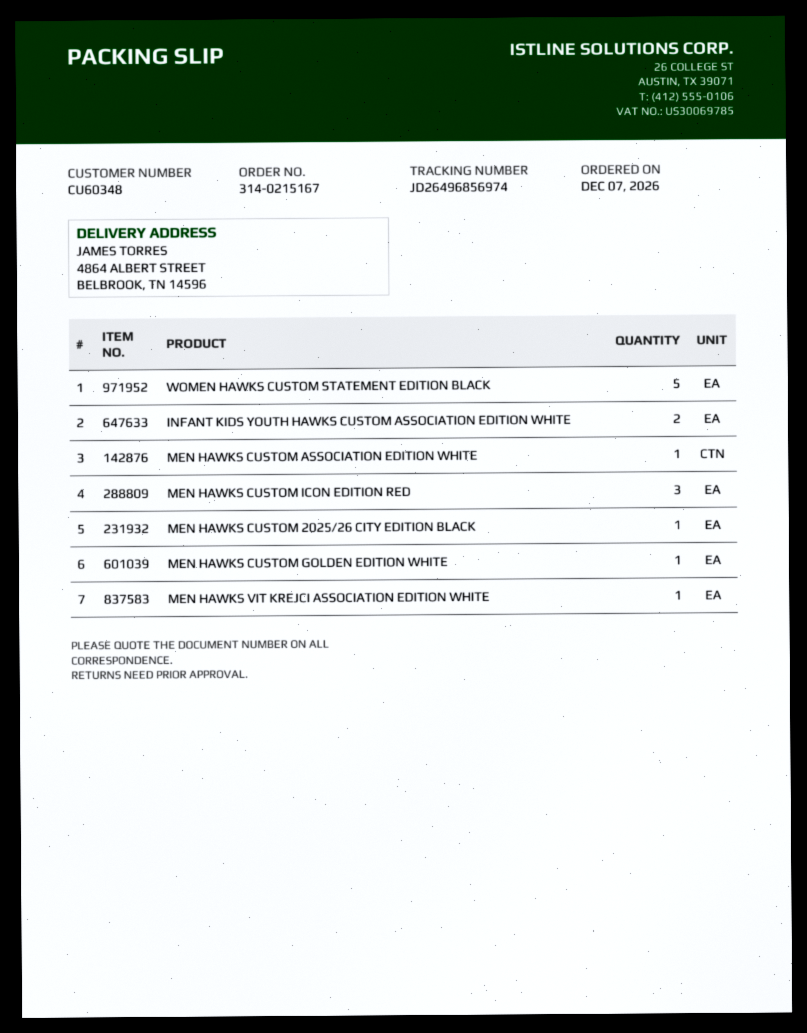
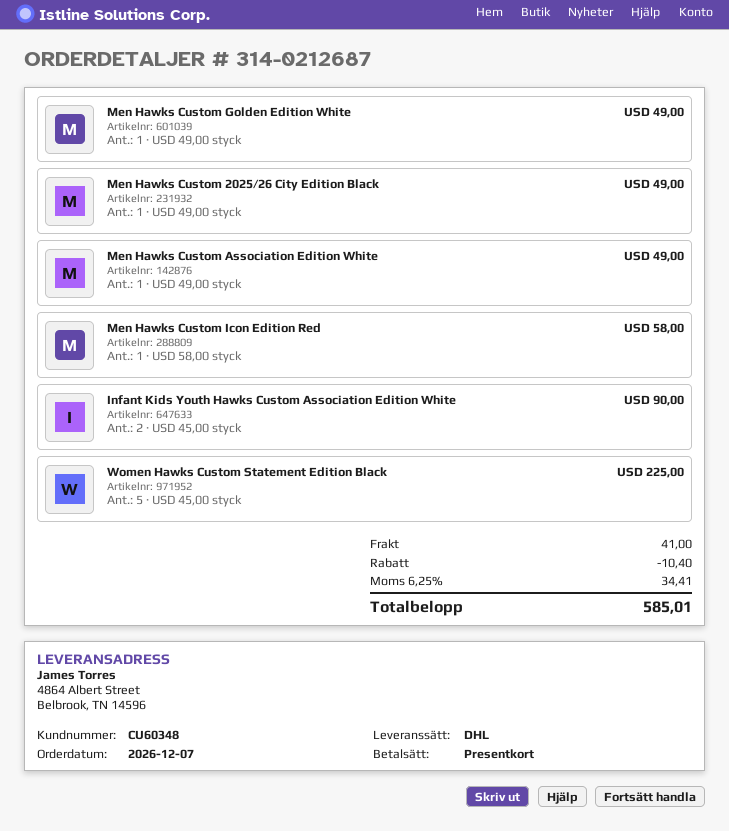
order number: 314-0215167 -> 314-0212687
MEN HAWKS CUSTOM ICON EDITION RED: 3 -> 1
MEN HAWKS VIT KREJCI ASSOCIATION EDITION WHITE: 1 -> none

